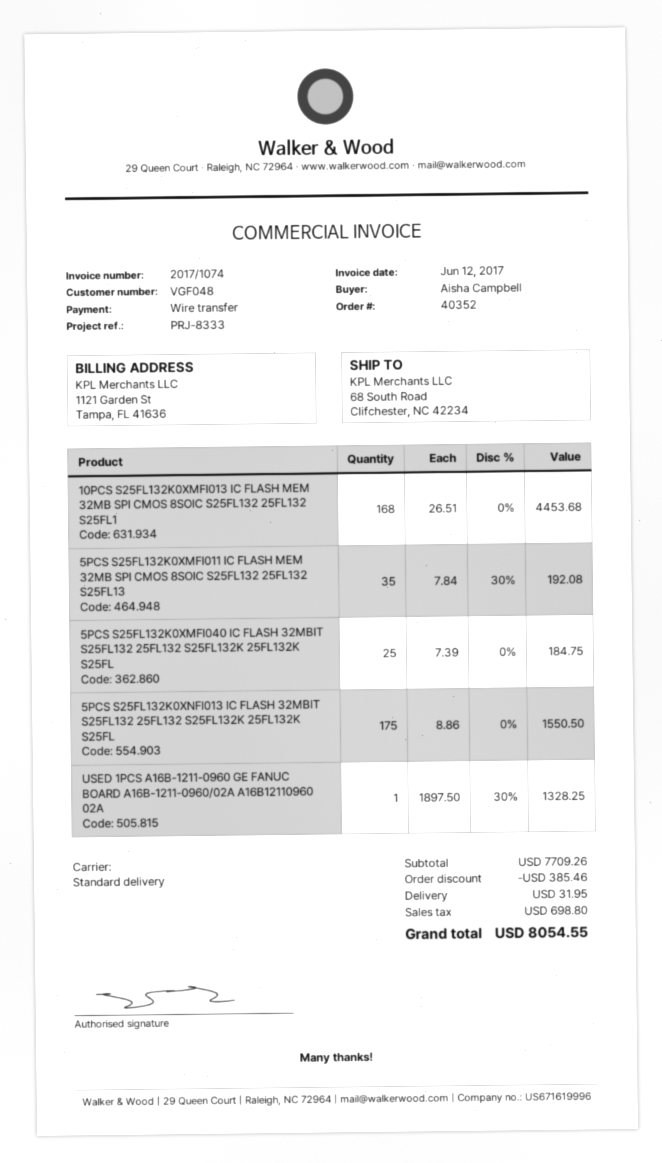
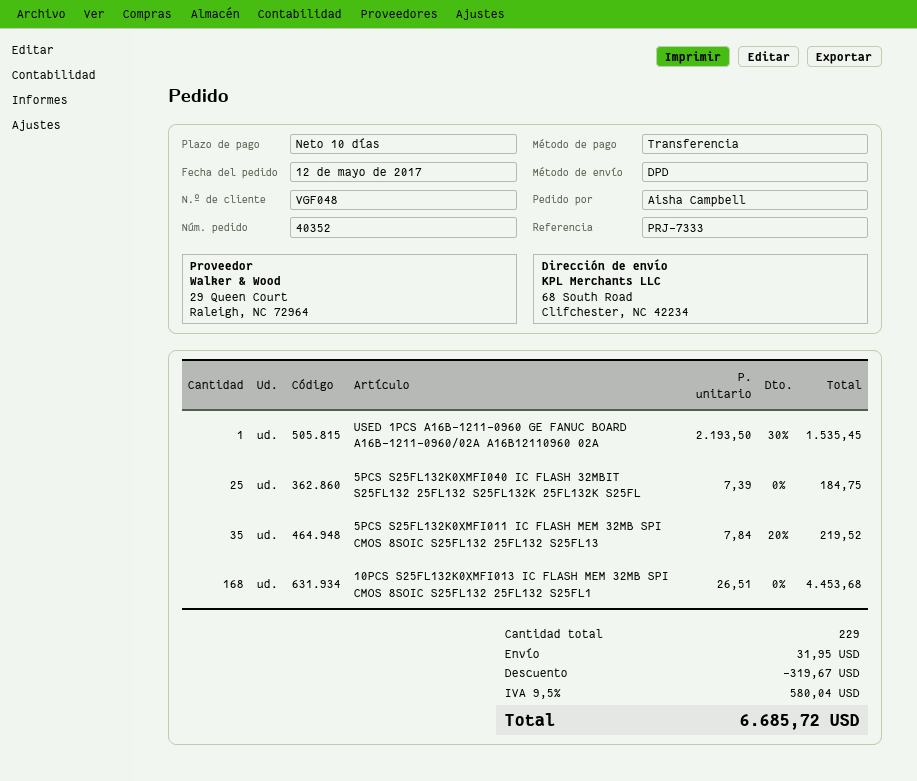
reference: PRJ-8333 -> PRJ-7333
shipping method: standard -> DPD
5PCS S25FL132K0XMFI011 IC FLASH MEM 32MB SPI CMOS 8SOIC S25FL132 25FL132 S25FL13: 35 x 7.84 - 30% = 192.08 -> 35 x 7.84 - 20% = 219.52
5PCS S25FL132K0XNFI013 IC FLASH 32MBIT S25FL132 25FL132 S25FL132K 25FL132K S25FL: 175 x 8.86 = 1550.50 -> none
USED 1PCS A16B-1211-0960 GE FANUC BOARD A16B-1211-0960/02A A16B12110960 02A: 1 x 1897.50 - 30% = 1328.25 -> 1 x 2193.50 - 30% = 1535.45
discount: 385.46 -> 319.67
tax: 698.80 -> 580.04
total: 8054.55 -> 6685.72

